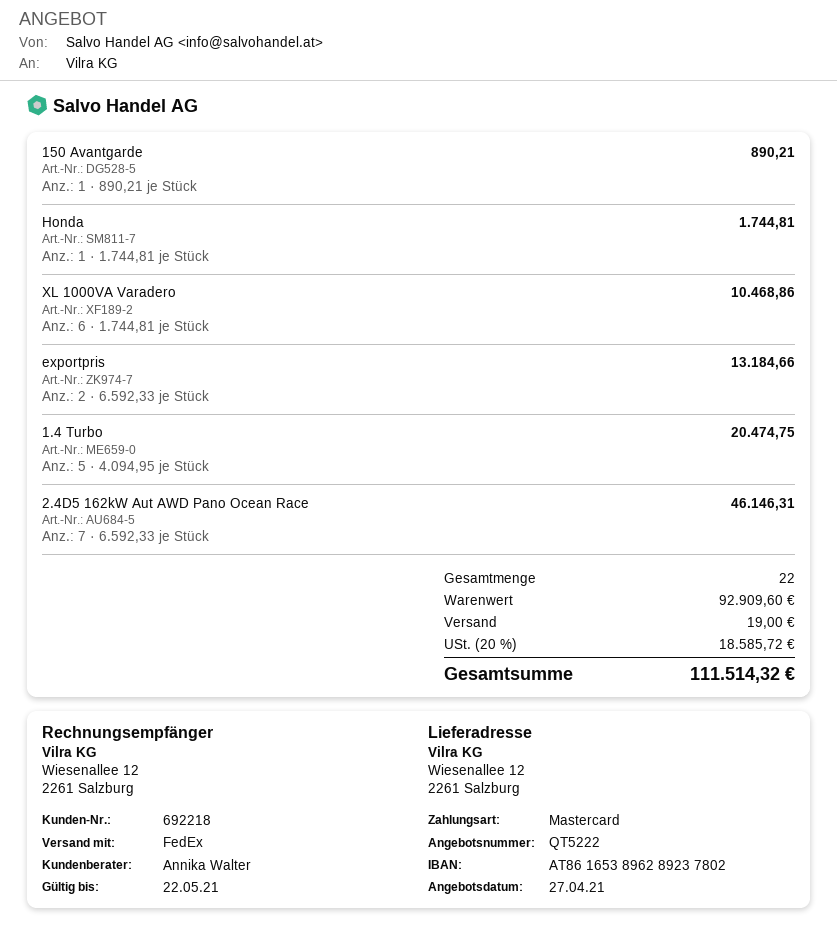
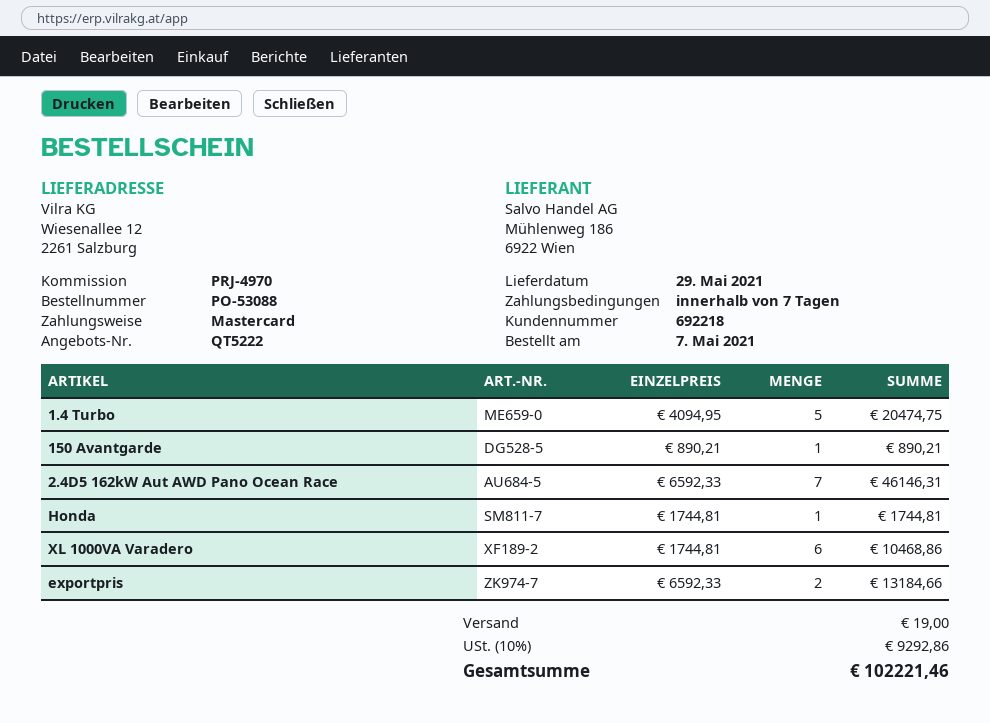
tax: 20% = 18585.72 -> 10% = 9292.86
total: 111514.32 -> 102221.46

